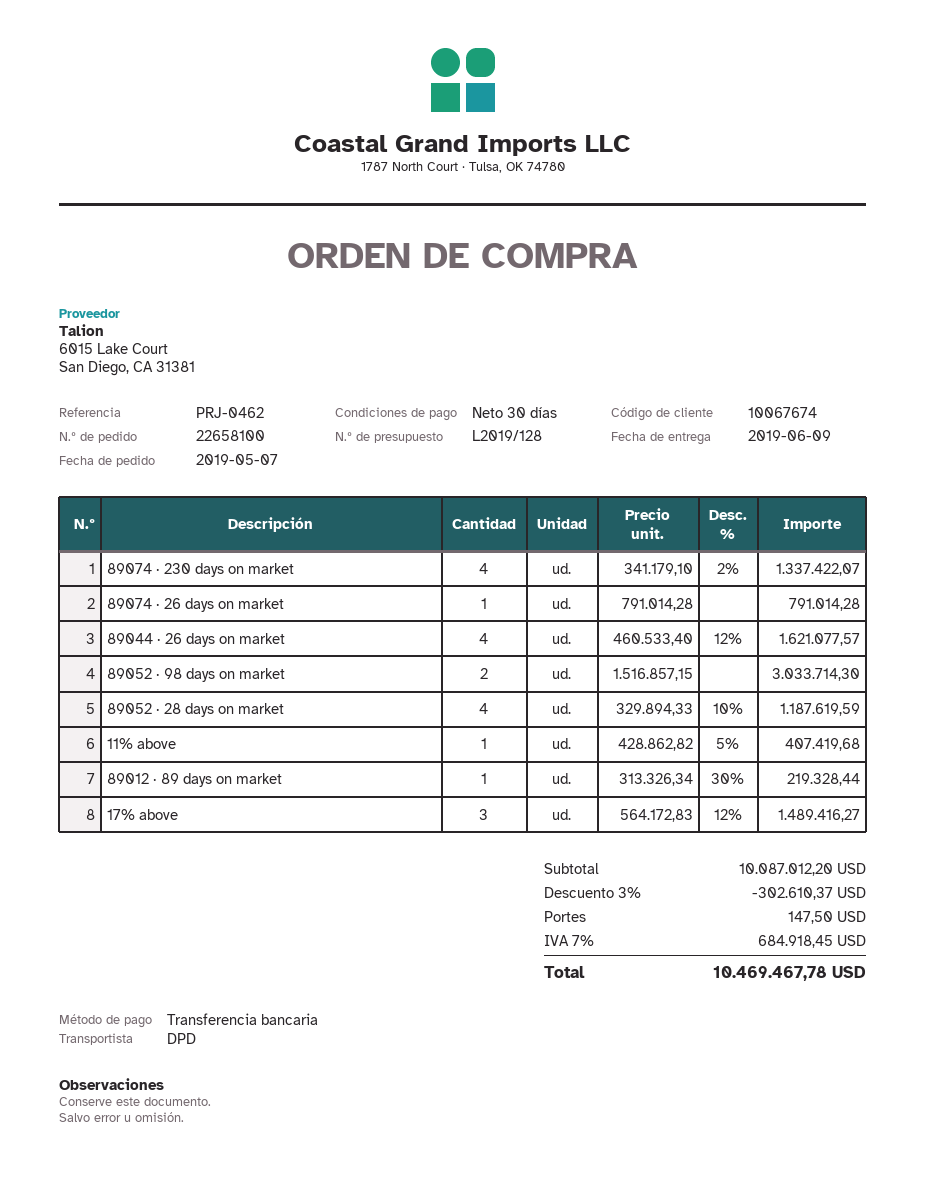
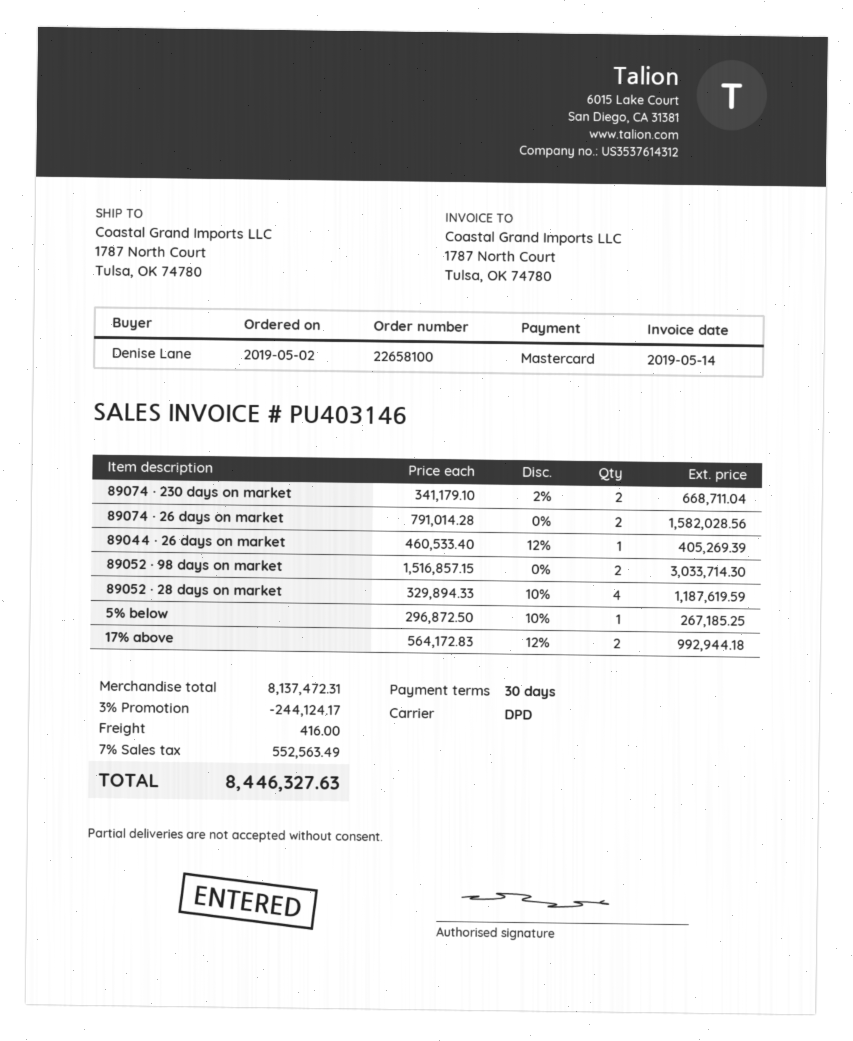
order date: 2019-05-07 -> 2019-05-02
payment method: bank transfer -> Mastercard
89074 · 230 days on market: 4 x 341179.10 - 2% = 1337422.07 -> 2 x 341179.10 - 2% = 668711.04
89074 · 26 days on market: 1 x 791014.28 = 791014.28 -> 2 x 791014.28 = 1582028.56
89044 · 26 days on market: 4 x 460533.40 - 12% = 1621077.57 -> 1 x 460533.40 - 12% = 405269.39
11% above: 1 x 428862.82 - 5% = 407419.68 -> none
89012 · 89 days on market: 1 x 313326.34 - 30% = 219328.44 -> none
17% above: 3 x 564172.83 - 12% = 1489416.27 -> 2 x 564172.83 - 12% = 992944.18
5% below: none -> 1 x 296872.50 - 10% = 267185.25
subtotal: 10087012.20 -> 8137472.31
discount: 3% = 302610.37 -> 3% = 244124.17
shipping: 147.50 -> 416.00
tax: 7% = 684918.45 -> 7% = 552563.49
total: 10469467.78 -> 8446327.63

